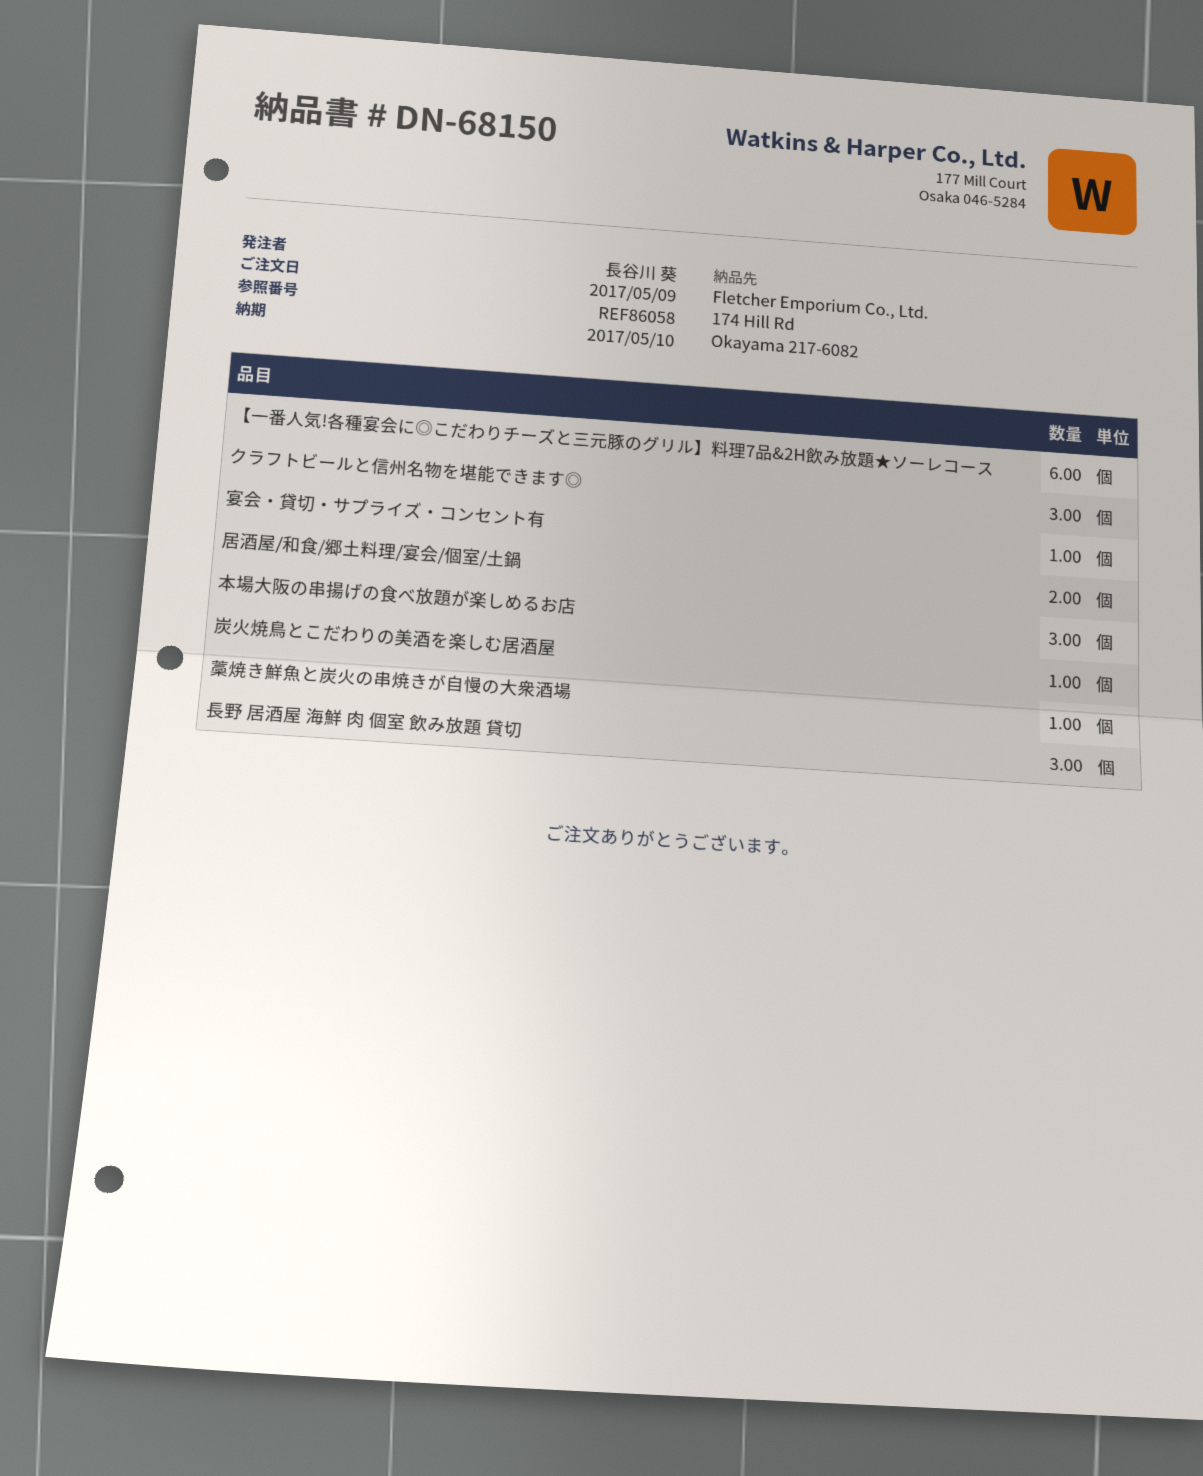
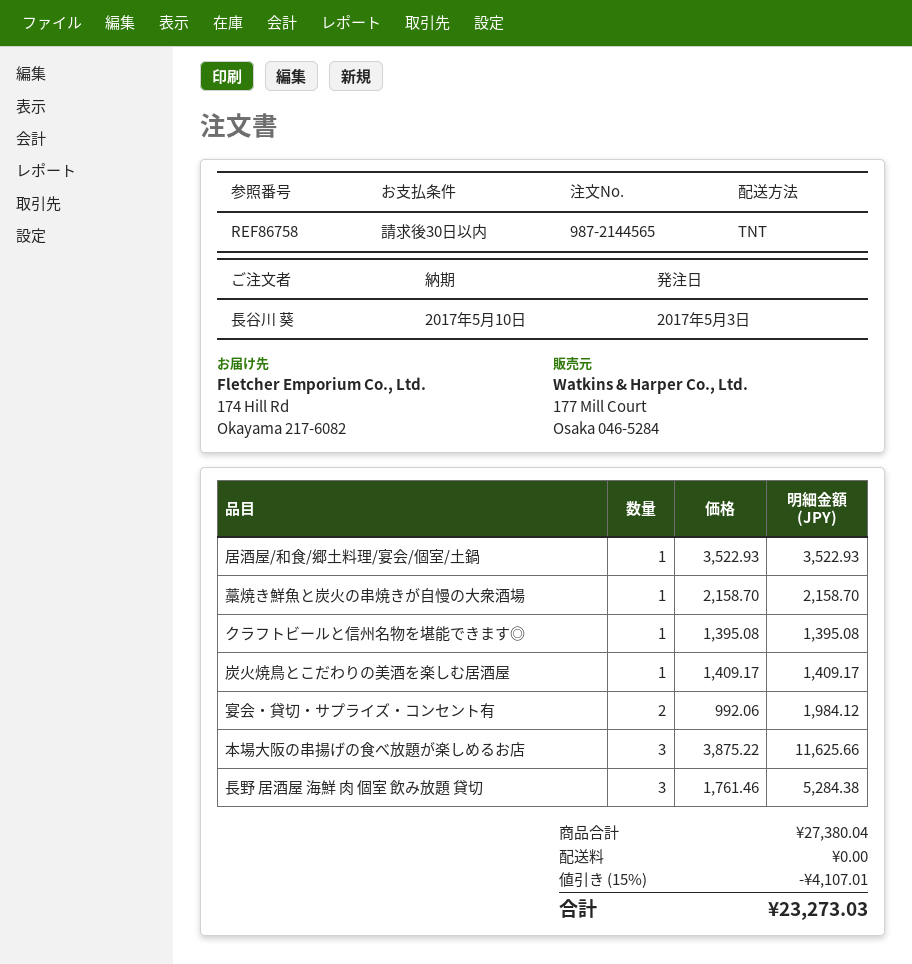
order date: 2017-05-09 -> 2017-05-03
reference: REF86058 -> REF86758
【一番人気!各種宴会に◎こだわりチーズと三元豚のグリル】料理7品&2H飲み放題★ソーレコース: 6 -> none
クラフトビールと信州名物を堪能できます◎: 3 -> 1
宴会・貸切・サプライズ・コンセント有: 1 -> 2
居酒屋/和食/郷土料理/宴会/個室/土鍋: 2 -> 1

